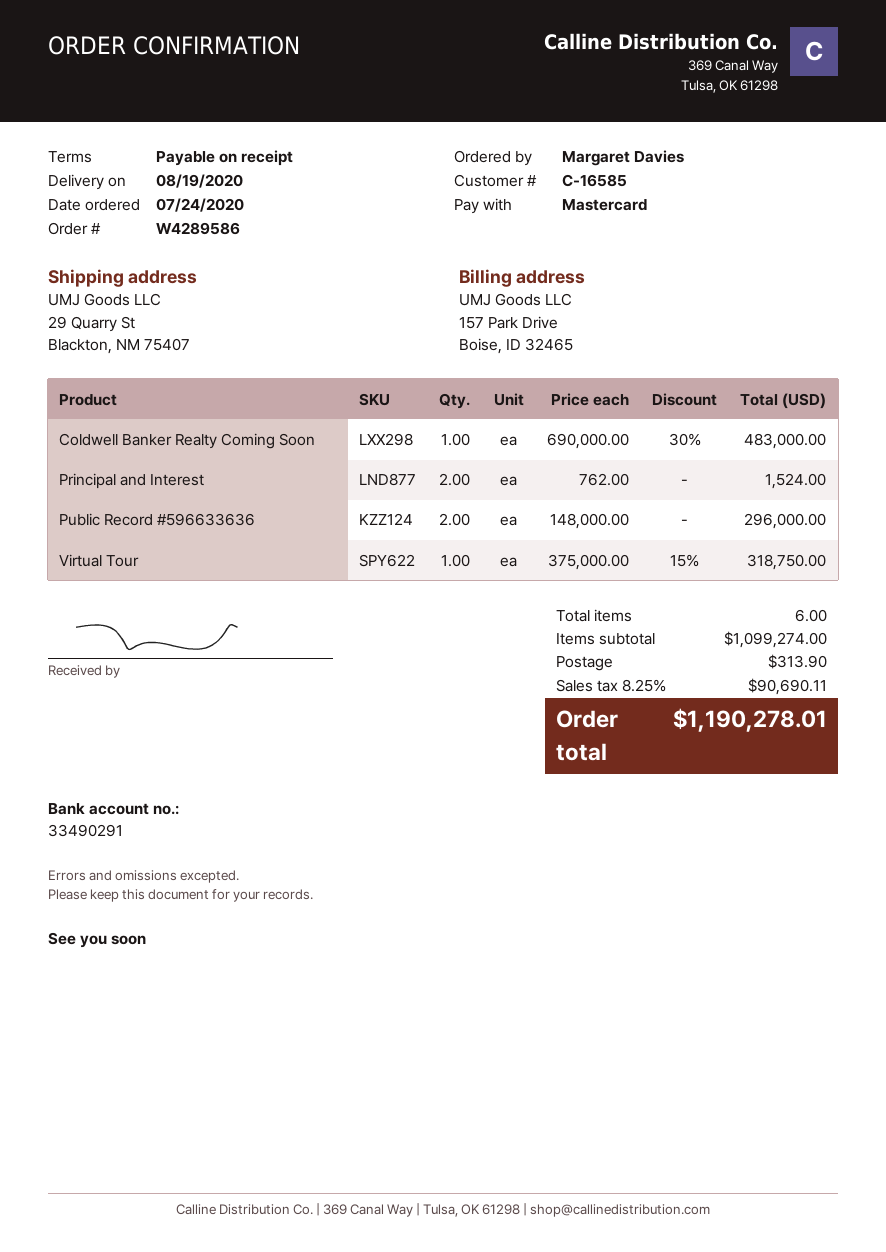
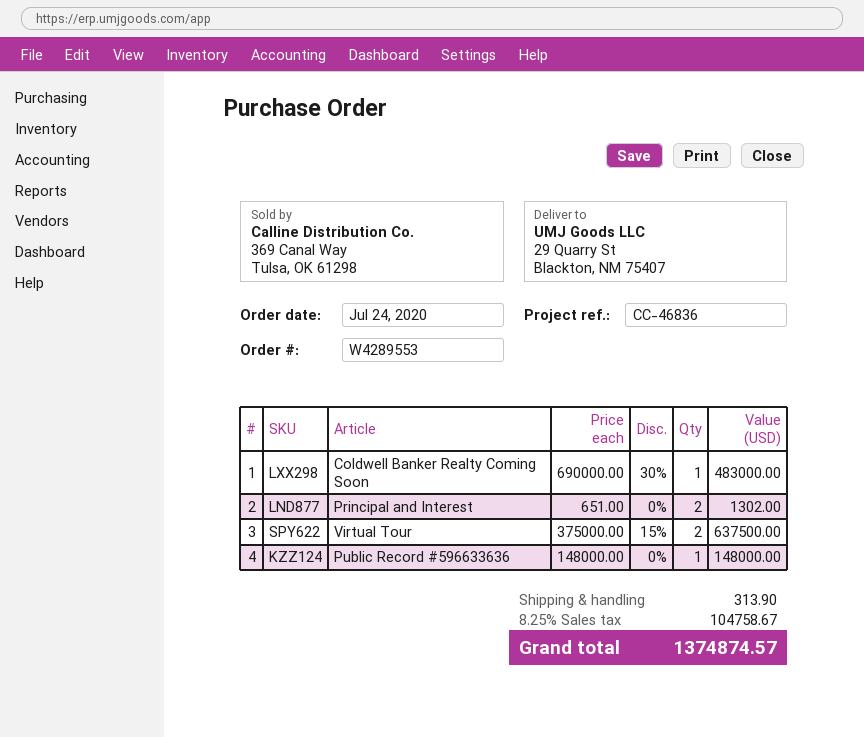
order number: W4289586 -> W4289553
Principal and Interest: 2 x 762.00 = 1524.00 -> 2 x 651.00 = 1302.00
Public Record #596633636: 2 x 148000.00 = 296000.00 -> 1 x 148000.00 = 148000.00
Virtual Tour: 1 x 375000.00 - 15% = 318750.00 -> 2 x 375000.00 - 15% = 637500.00
tax: 8.25% = 90690.11 -> 8.25% = 104758.67
total: 1190278.01 -> 1374874.57

